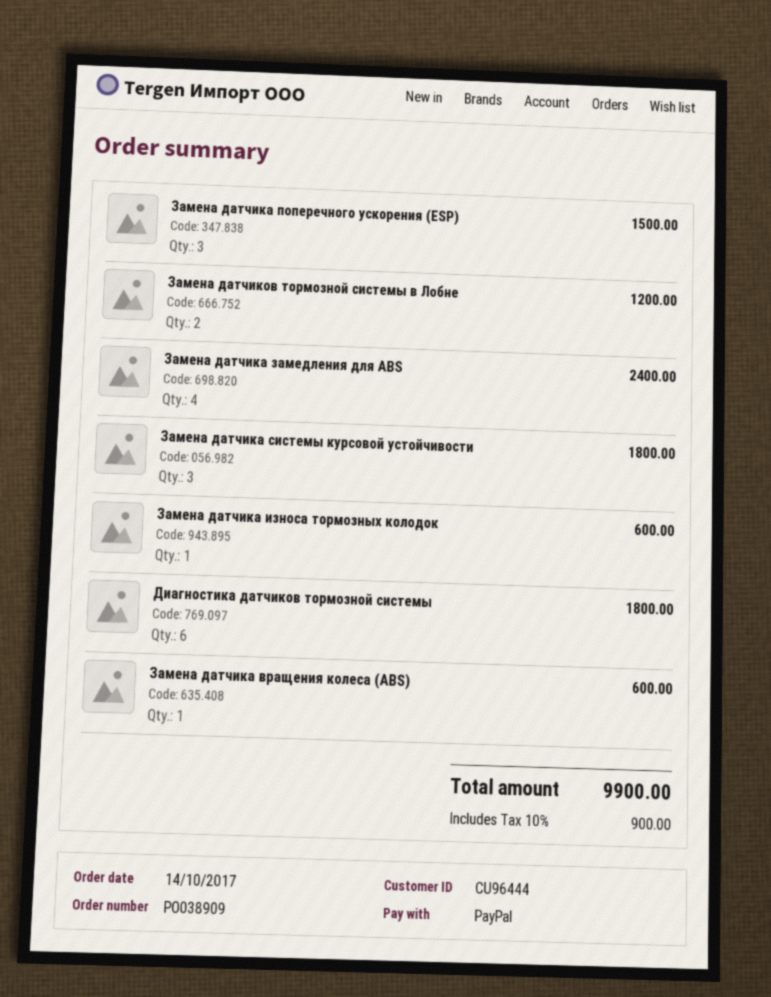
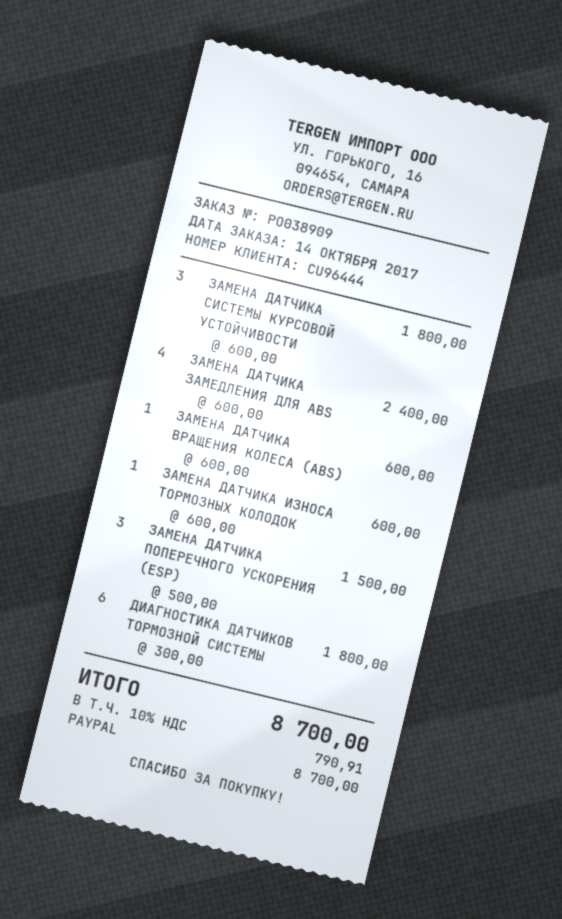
Замена датчиков тормозной системы в Лобне: 2 for 1200.00 -> none
tax: 10% = 900.00 -> 10% = 790.91
total: 9900.00 -> 8700.00

